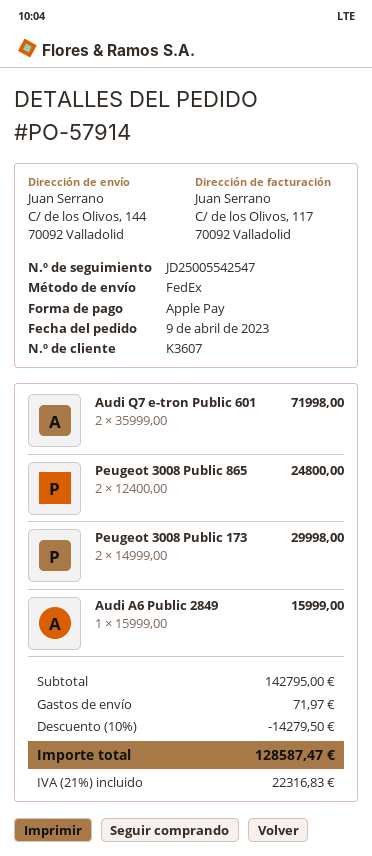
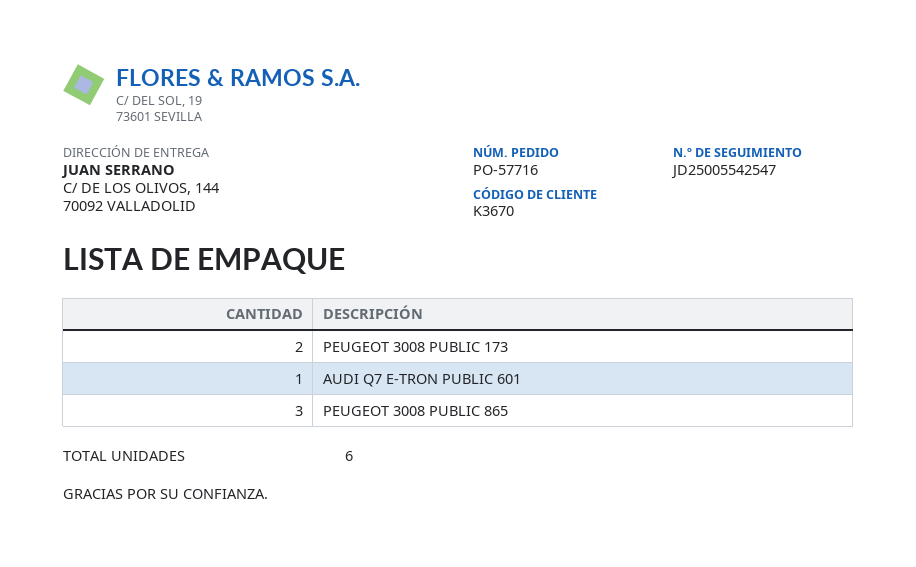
order number: PO-57914 -> PO-57716
customer number: K3607 -> K3670
Audi Q7 e-tron Public 601: 2 -> 1
Peugeot 3008 Public 865: 2 -> 3
Audi A6 Public 2849: 1 -> none

